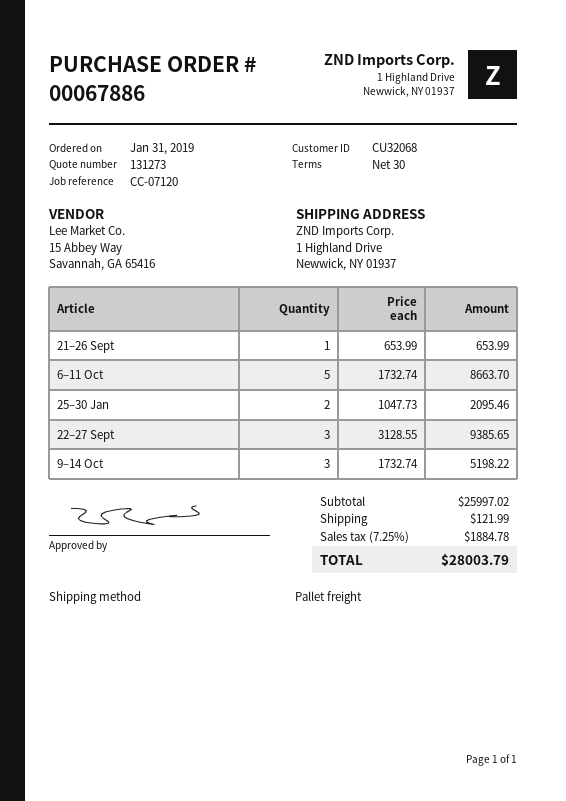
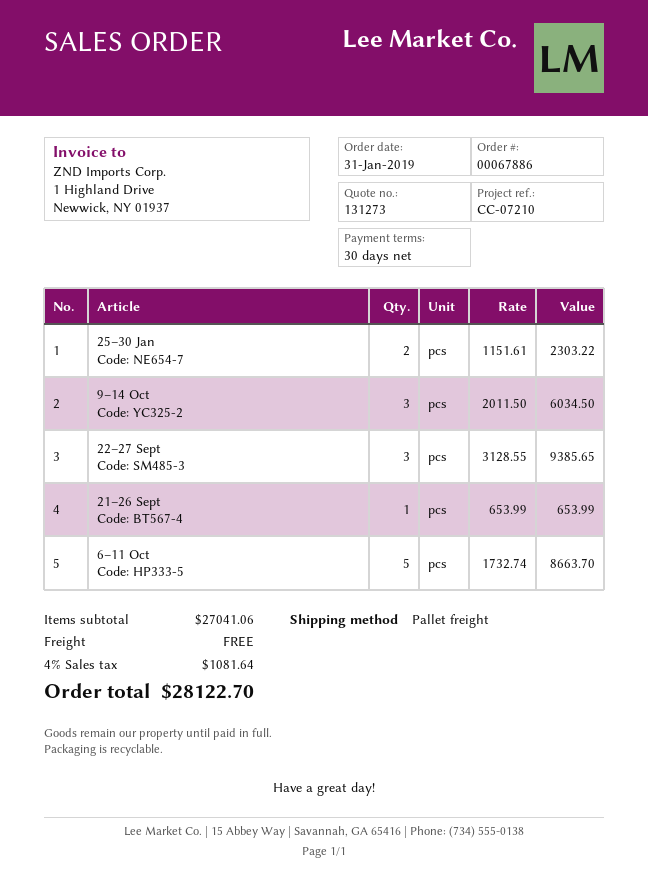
reference: CC-07120 -> CC-07210
25–30 Jan: 2 x 1047.73 = 2095.46 -> 2 x 1151.61 = 2303.22
9–14 Oct: 3 x 1732.74 = 5198.22 -> 3 x 2011.50 = 6034.50
subtotal: 25997.02 -> 27041.06
shipping: 121.99 -> 0.00
tax: 7.25% = 1884.78 -> 4% = 1081.64
total: 28003.79 -> 28122.70

